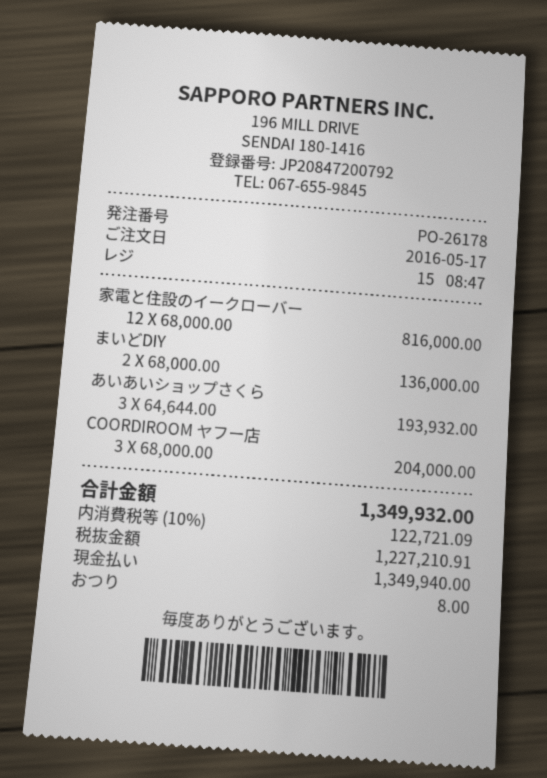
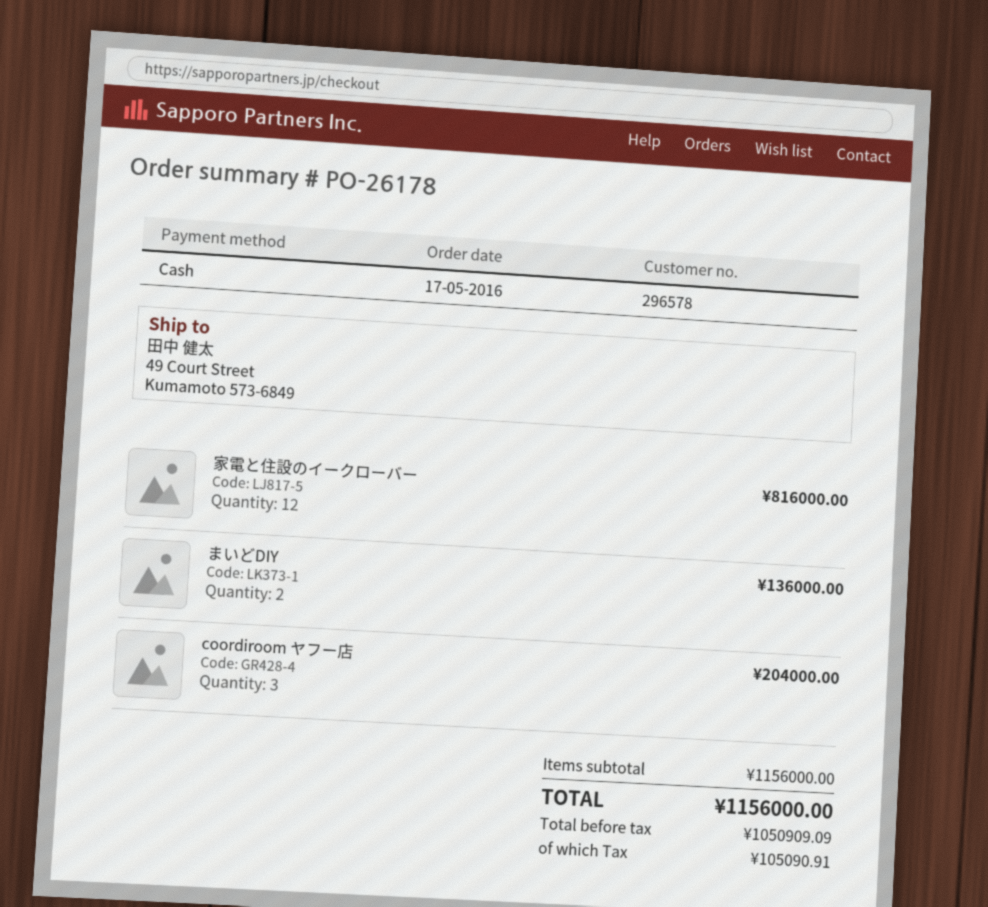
あいあいショップさくら: 3 for 193932.00 -> none
net: 1227210.91 -> 1050909.09
tax: 122721.09 -> 105090.91
total: 1349932.00 -> 1156000.00

